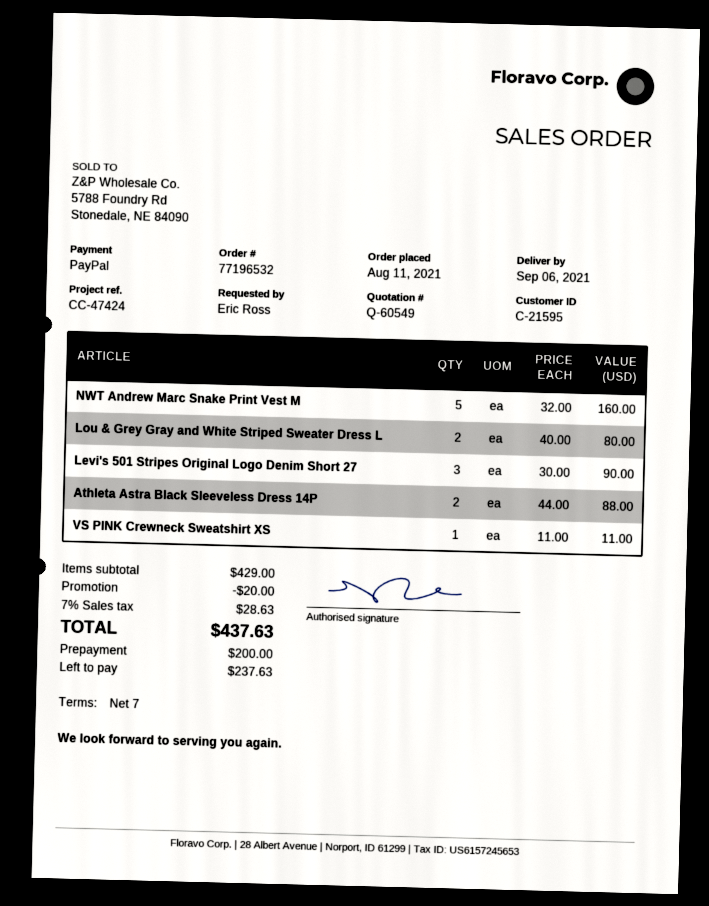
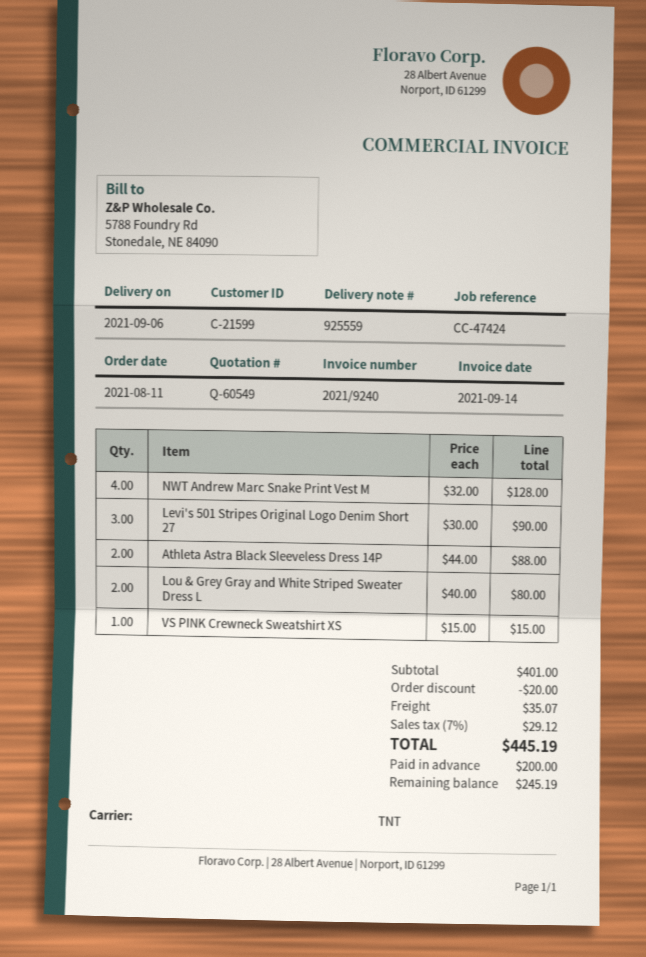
customer number: C-21595 -> C-21599
NWT Andrew Marc Snake Print Vest M: 5 x 32.00 = 160.00 -> 4 x 32.00 = 128.00
VS PINK Crewneck Sweatshirt XS: 1 x 11.00 = 11.00 -> 1 x 15.00 = 15.00
subtotal: 429.00 -> 401.00
shipping: none -> 35.07
tax: 7% = 28.63 -> 7% = 29.12
total: 437.63 -> 445.19
balance: 237.63 -> 245.19

